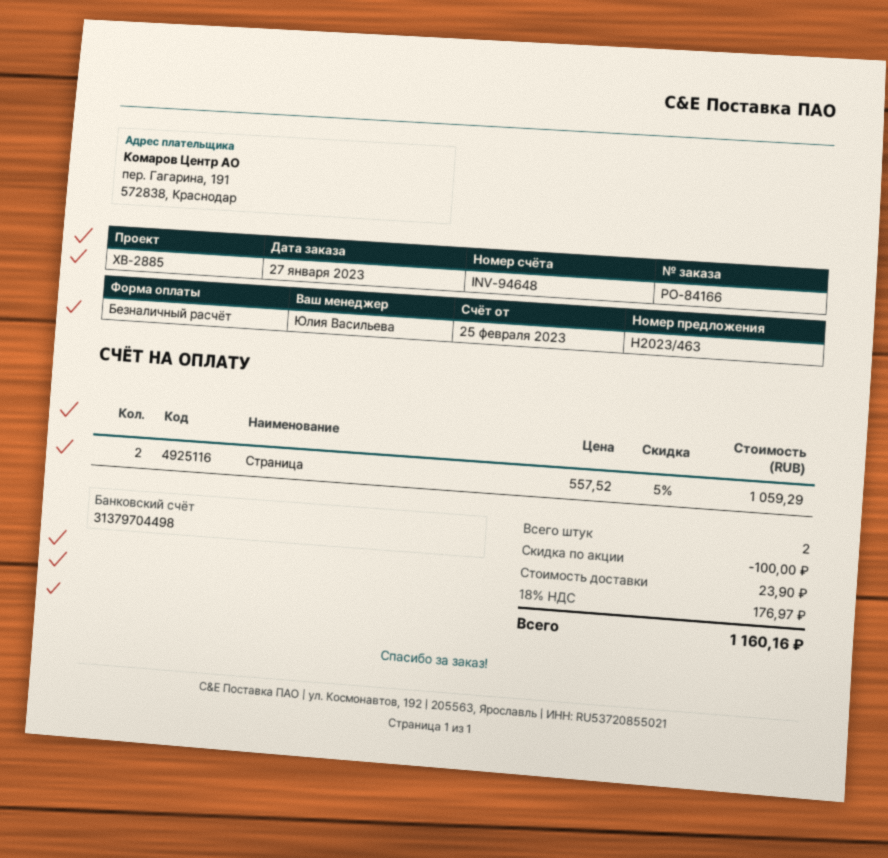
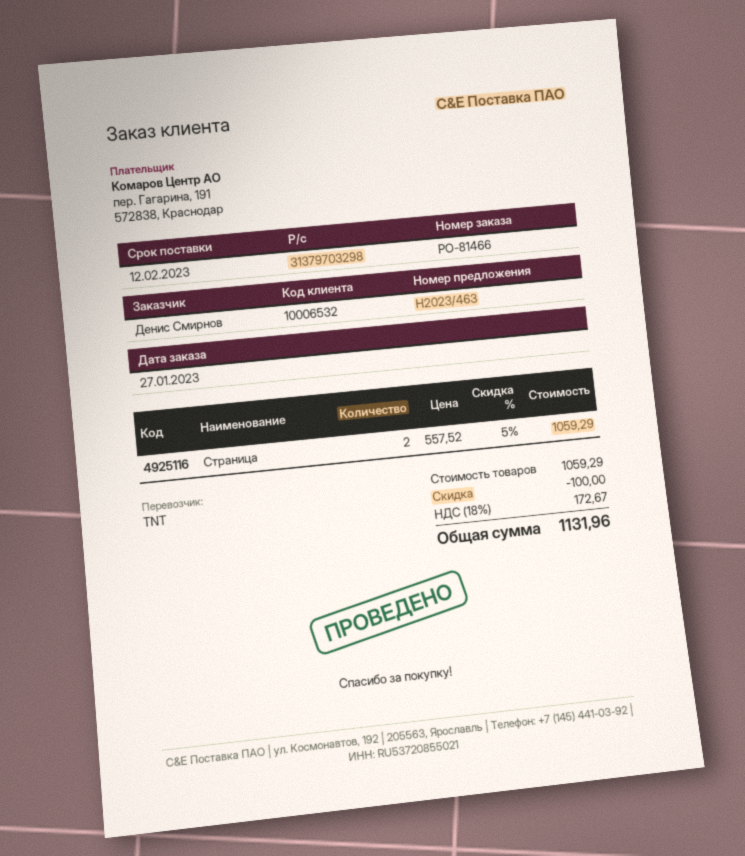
order number: PO-84166 -> PO-81466
bank account: 31379704498 -> 31379703298
shipping: 23.90 -> none
tax: 18% = 176.97 -> 18% = 172.67
total: 1160.16 -> 1131.96

